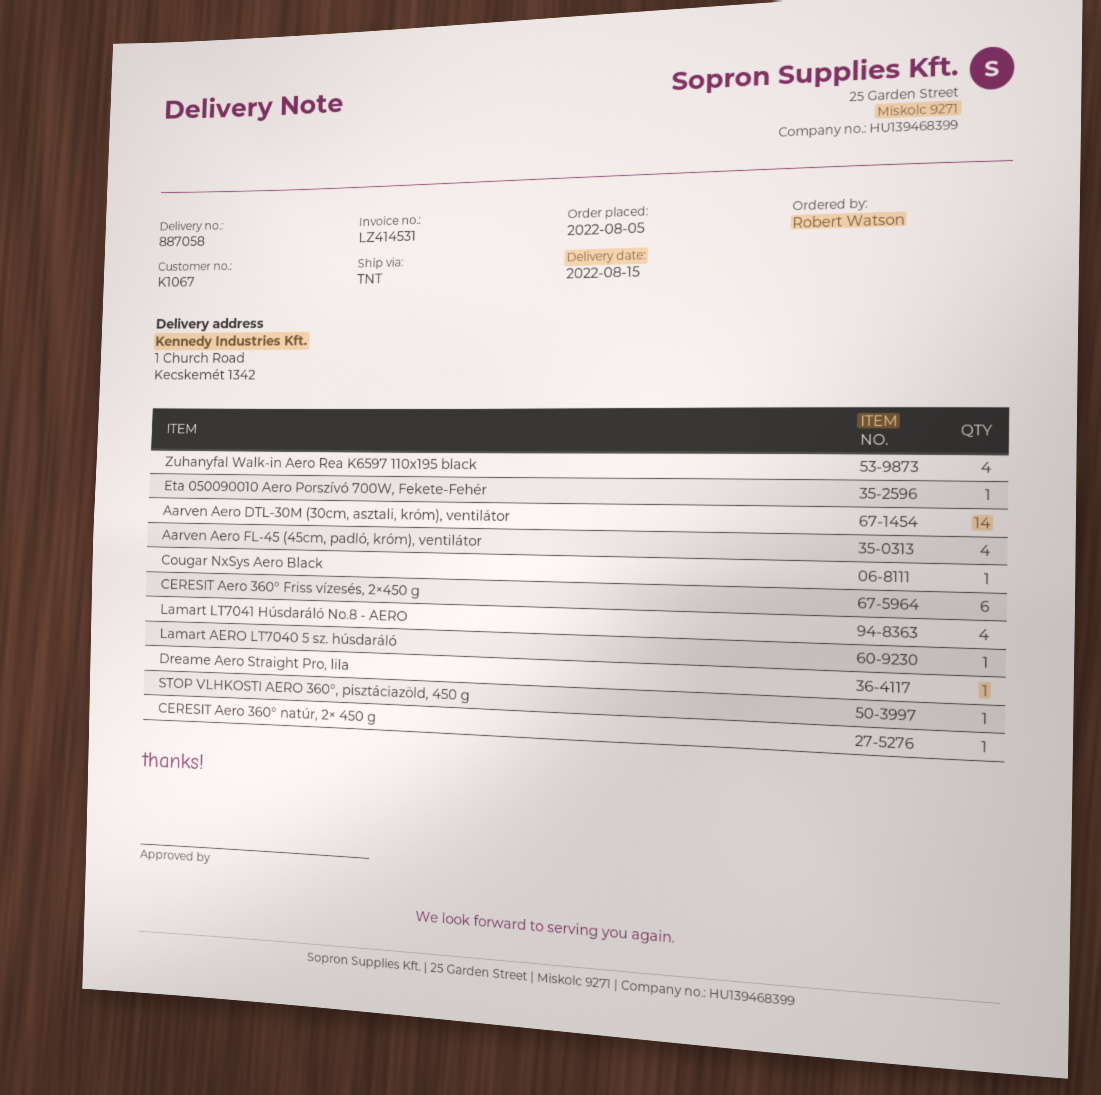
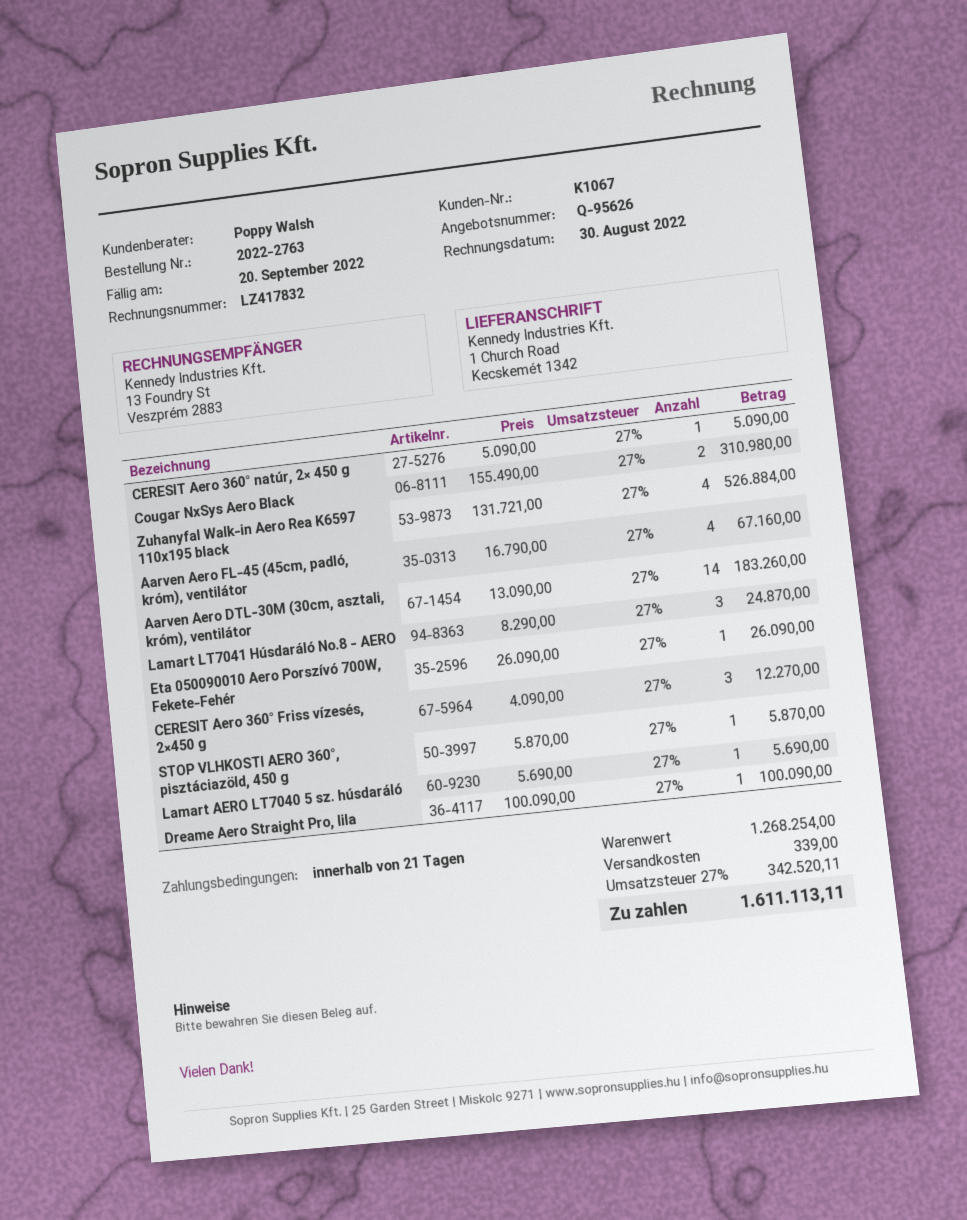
invoice number: LZ414531 -> LZ417832
Cougar NxSys Aero Black: 1 -> 2
CERESIT Aero 360° Friss vízesés, 2×450 g: 6 -> 3
Lamart LT7041 Húsdaráló No.8 - AERO: 4 -> 3

